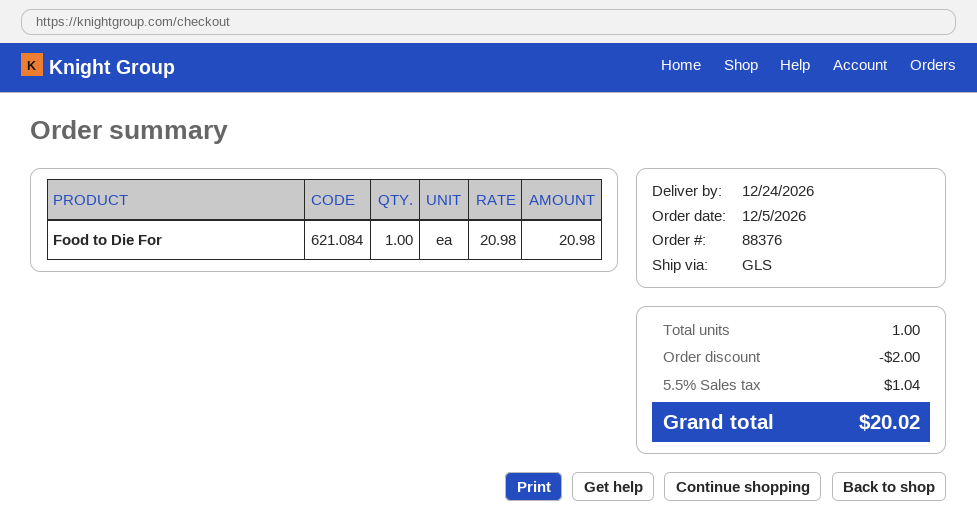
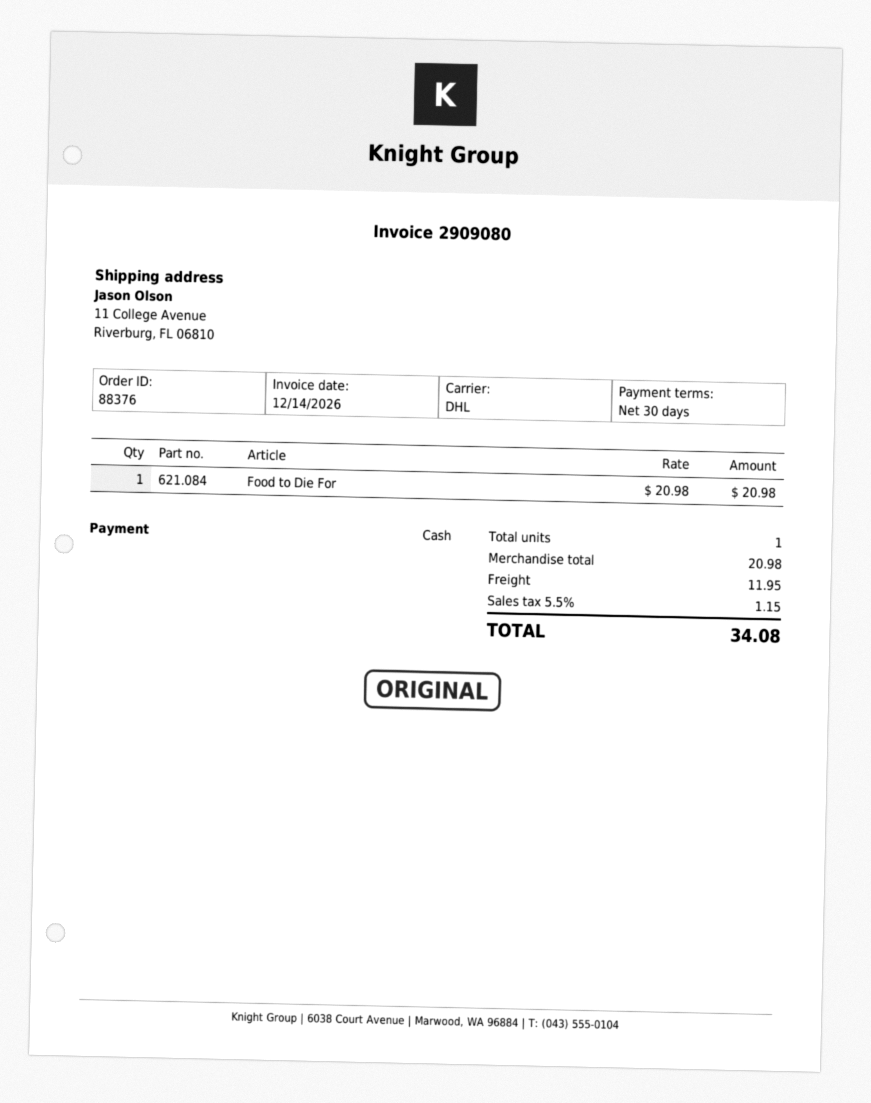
shipping method: GLS -> DHL
discount: 2.00 -> none
shipping: none -> 11.95
tax: 5.5% = 1.04 -> 5.5% = 1.15
total: 20.02 -> 34.08

